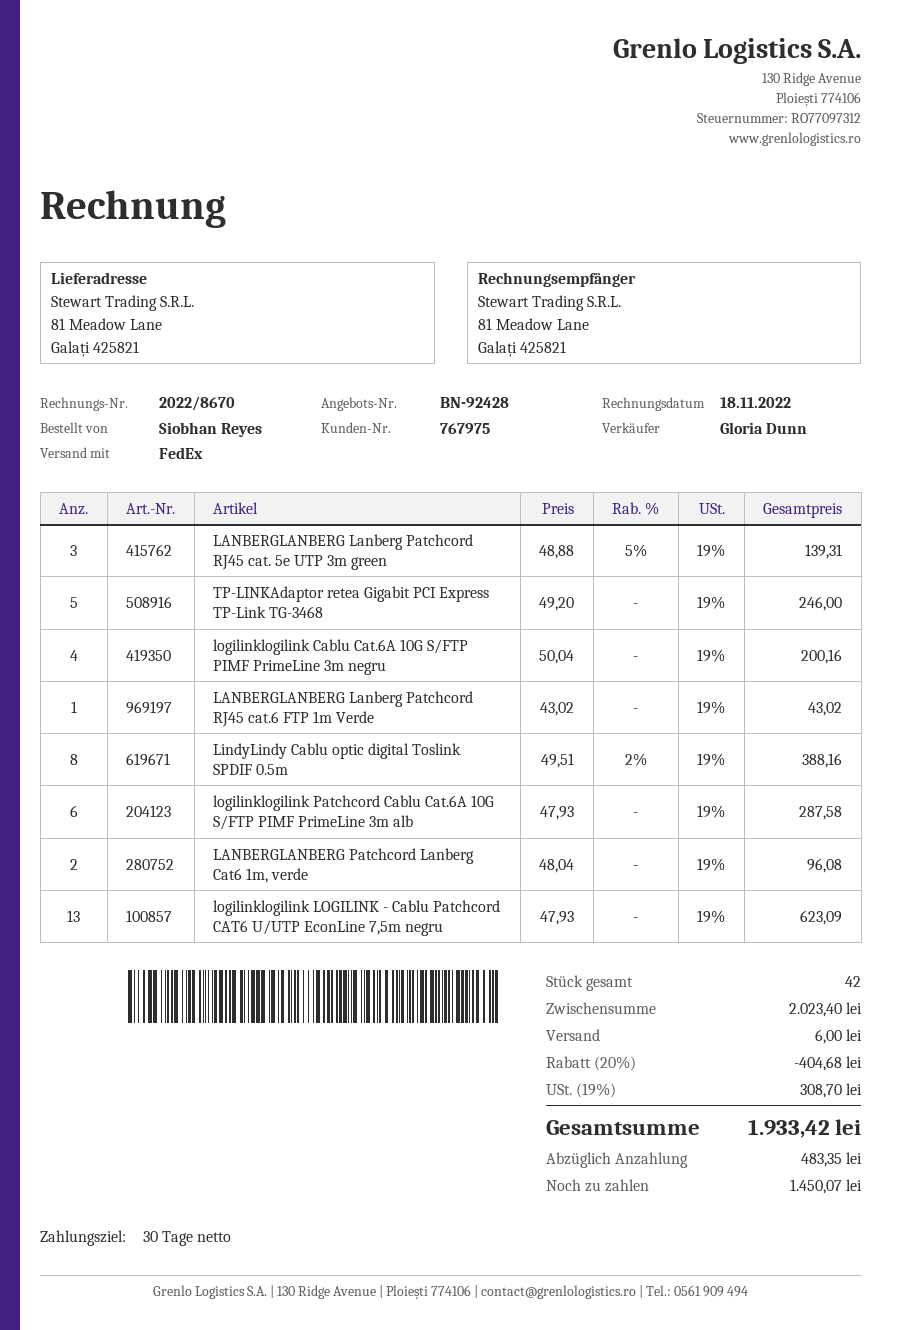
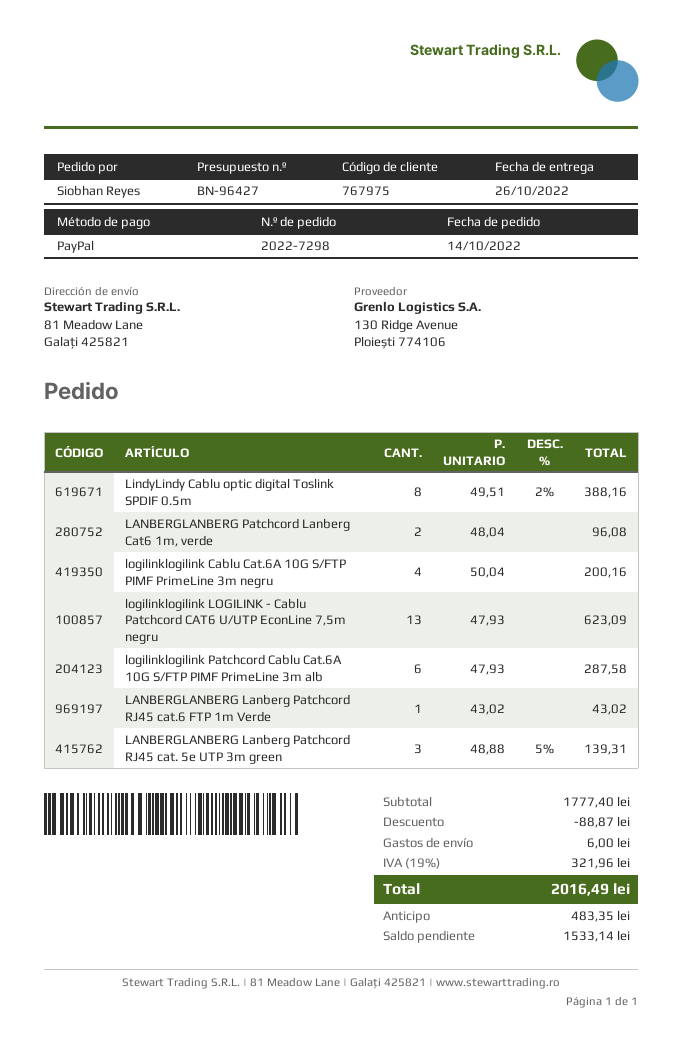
quote number: BN-92428 -> BN-96427
TP-LINKAdaptor retea Gigabit PCI Express TP-Link TG-3468: 5 x 49.20 = 246.00 -> none
subtotal: 2023.40 -> 1777.40
discount: 404.68 -> 88.87
tax: 19% = 308.70 -> 19% = 321.96
total: 1933.42 -> 2016.49
balance: 1450.07 -> 1533.14

